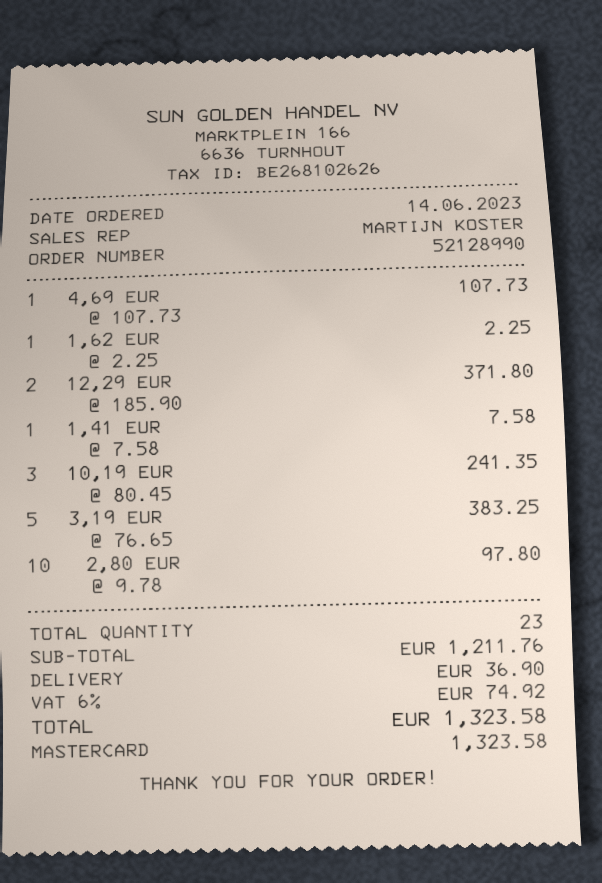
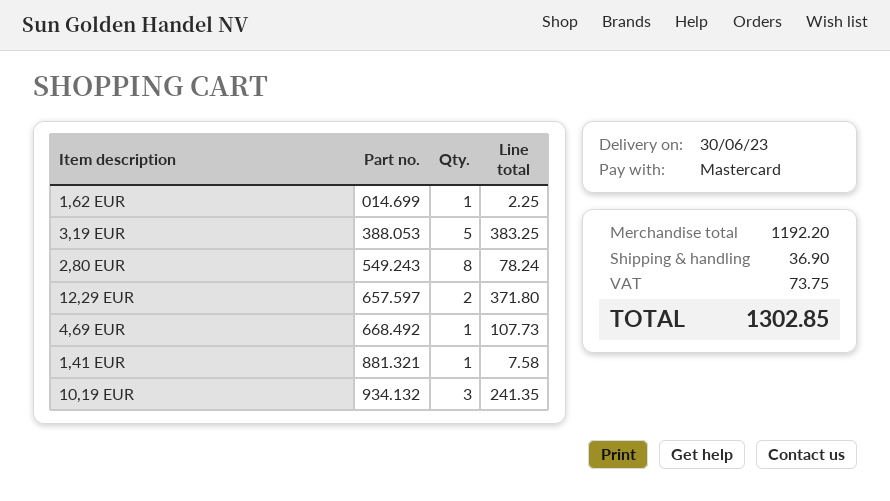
2,80 EUR: 10 for 97.80 -> 8 for 78.24
subtotal: 1211.76 -> 1192.20
tax: 74.92 -> 73.75
total: 1323.58 -> 1302.85

